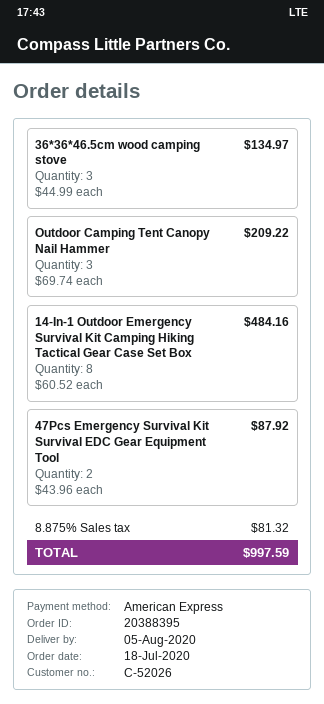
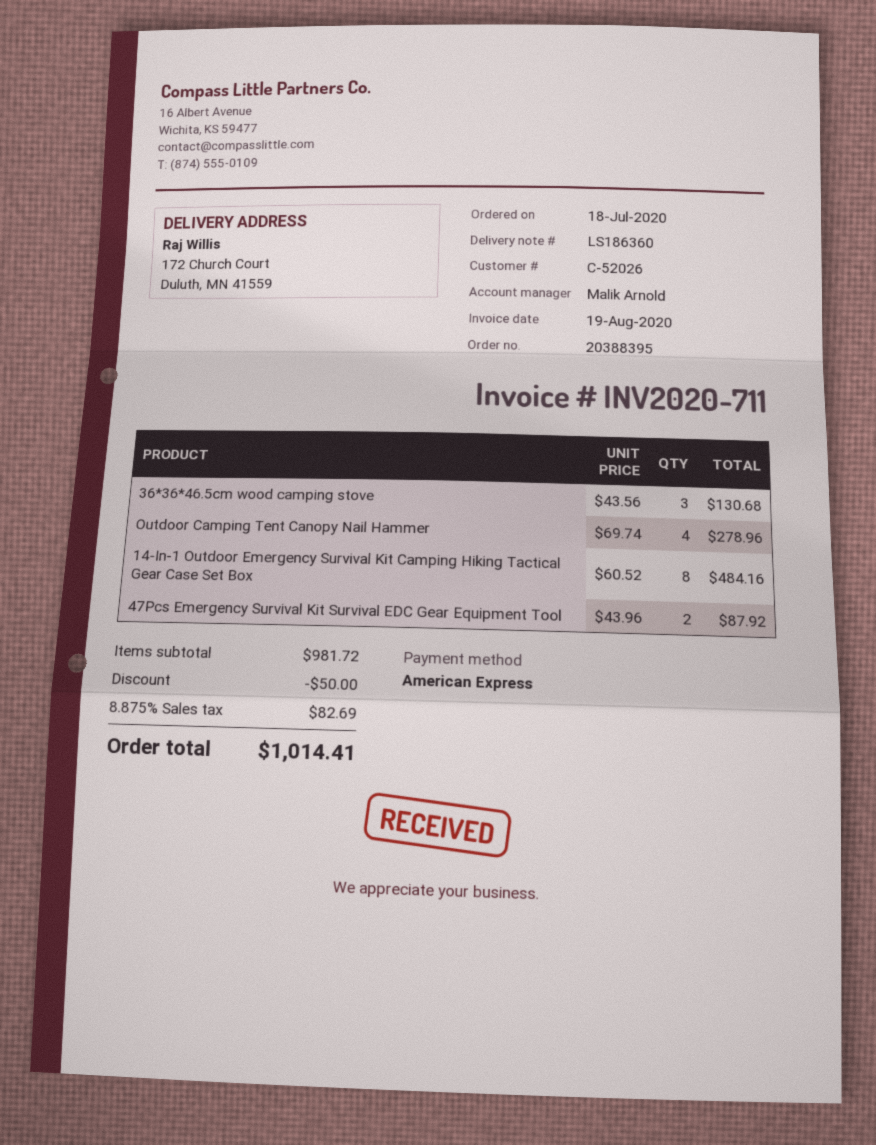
36*36*46.5cm wood camping stove: 3 x 44.99 = 134.97 -> 3 x 43.56 = 130.68
Outdoor Camping Tent Canopy Nail Hammer: 3 x 69.74 = 209.22 -> 4 x 69.74 = 278.96
discount: none -> 50.00
tax: 8.875% = 81.32 -> 8.875% = 82.69
total: 997.59 -> 1014.41

